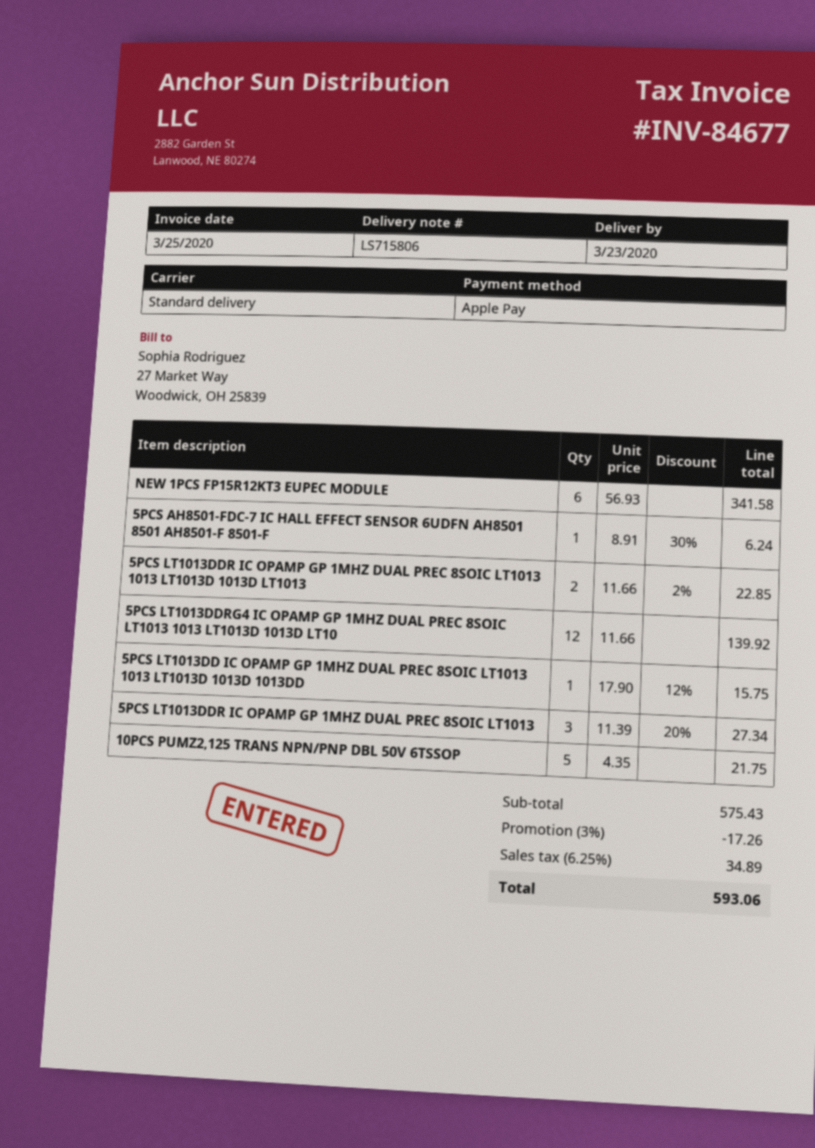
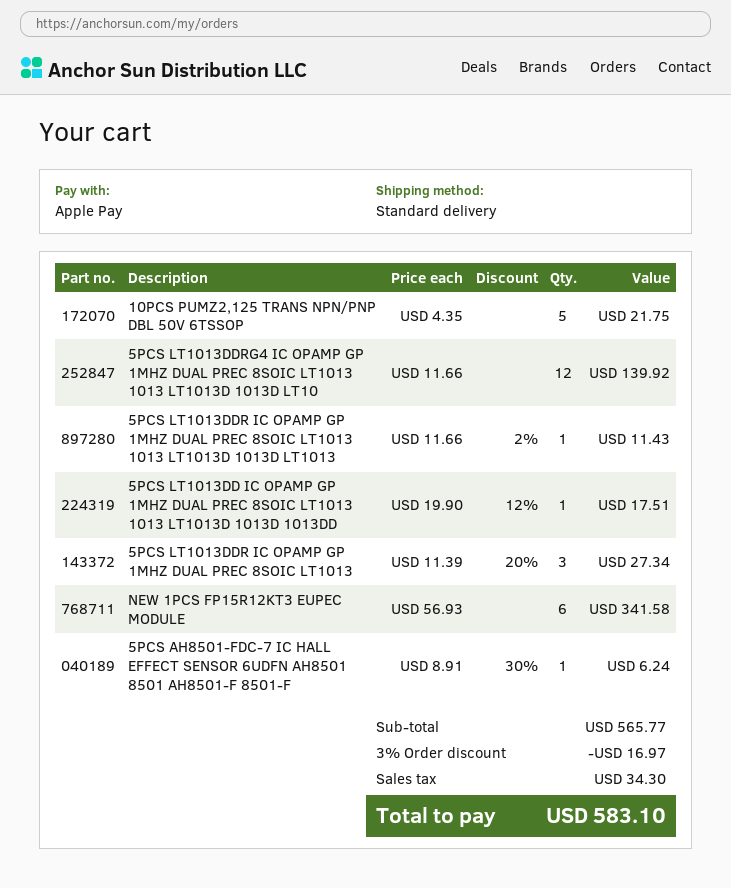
5PCS LT1013DDR IC OPAMP GP 1MHZ DUAL PREC 8SOIC LT1013 1013 LT1013D 1013D LT1013: 2 x 11.66 - 2% = 22.85 -> 1 x 11.66 - 2% = 11.43
5PCS LT1013DD IC OPAMP GP 1MHZ DUAL PREC 8SOIC LT1013 1013 LT1013D 1013D 1013DD: 1 x 17.90 - 12% = 15.75 -> 1 x 19.90 - 12% = 17.51
subtotal: 575.43 -> 565.77
discount: 3% = 17.26 -> 3% = 16.97
tax: 34.89 -> 34.30
total: 593.06 -> 583.10

